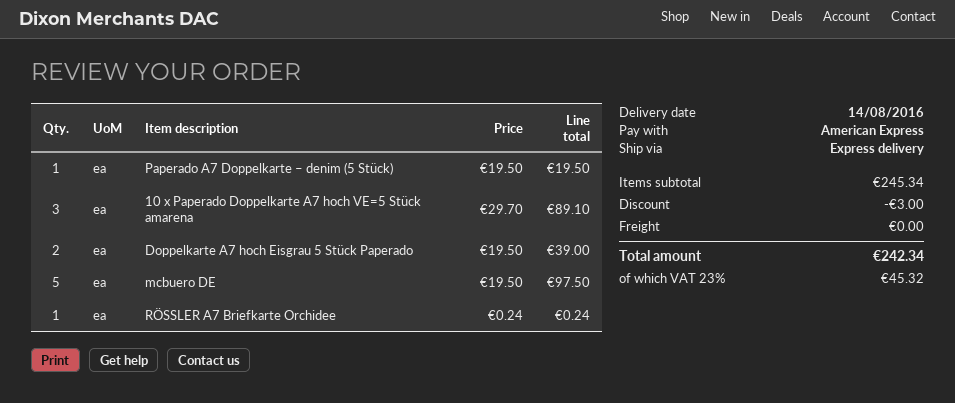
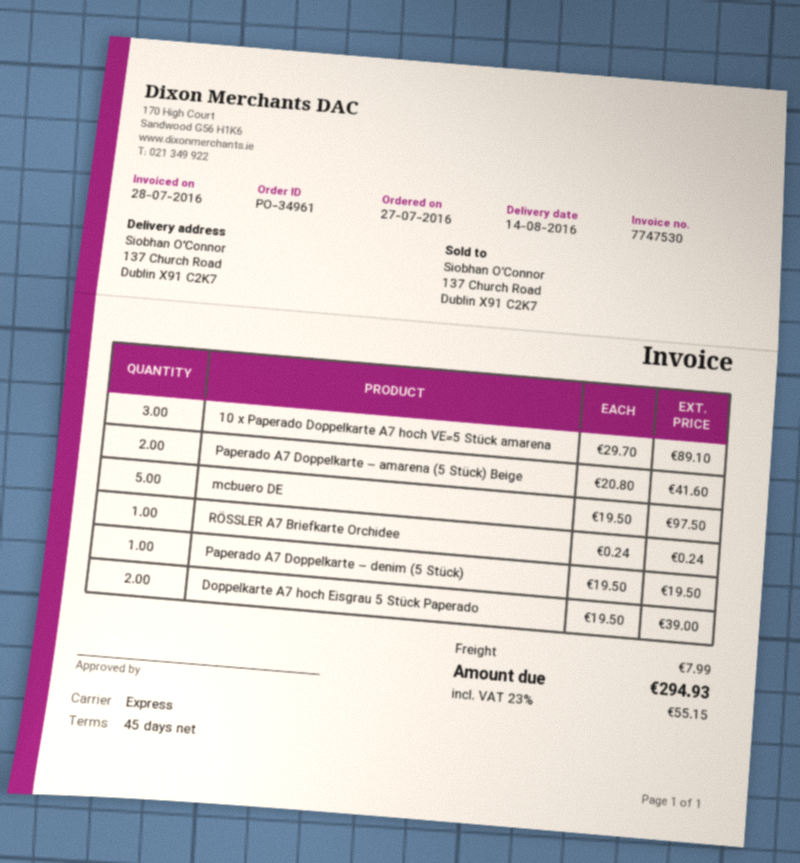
Paperado A7 Doppelkarte – amarena (5 Stück) Beige: none -> 2 x 20.80 = 41.60
discount: 3.00 -> none
shipping: 0.00 -> 7.99
tax: 23% = 45.32 -> 23% = 55.15
total: 242.34 -> 294.93

